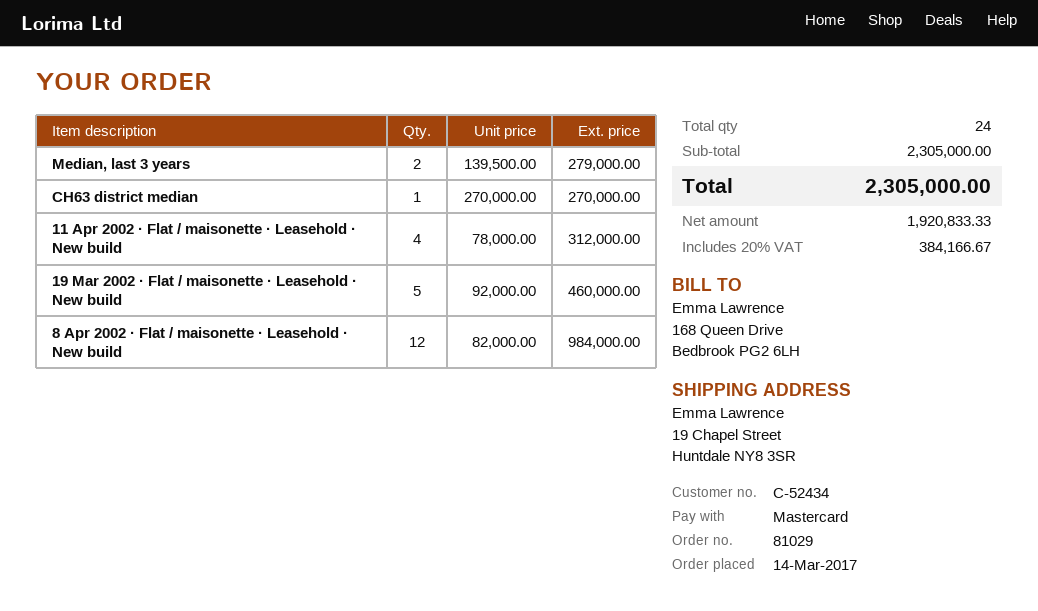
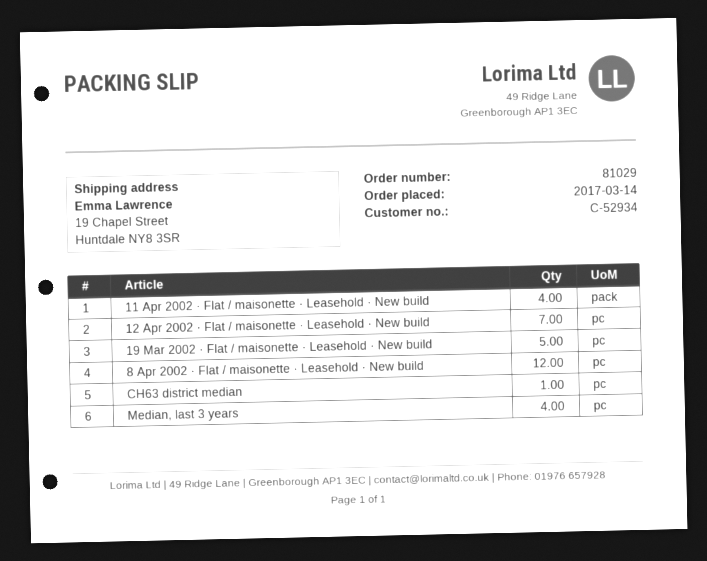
customer number: C-52434 -> C-52934
Median, last 3 years: 2 -> 4
12 Apr 2002 · Flat / maisonette · Leasehold · New build: none -> 7

